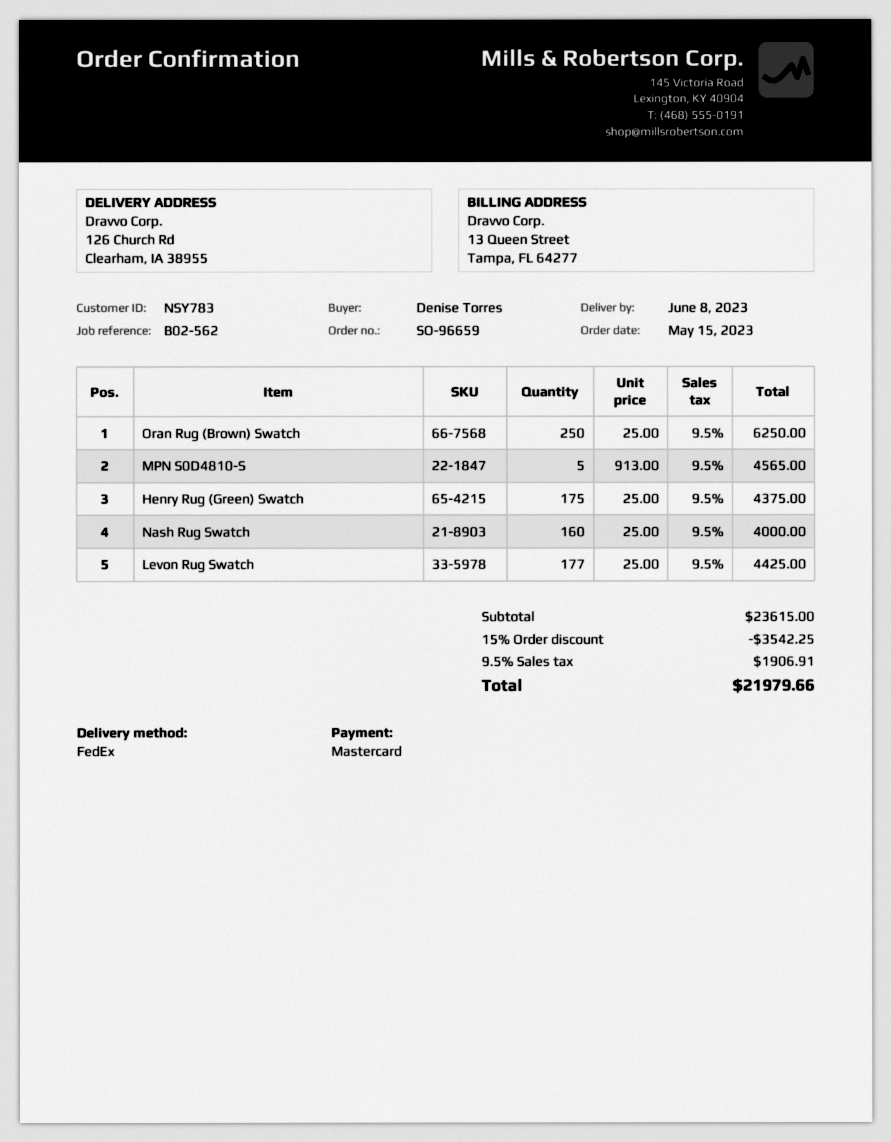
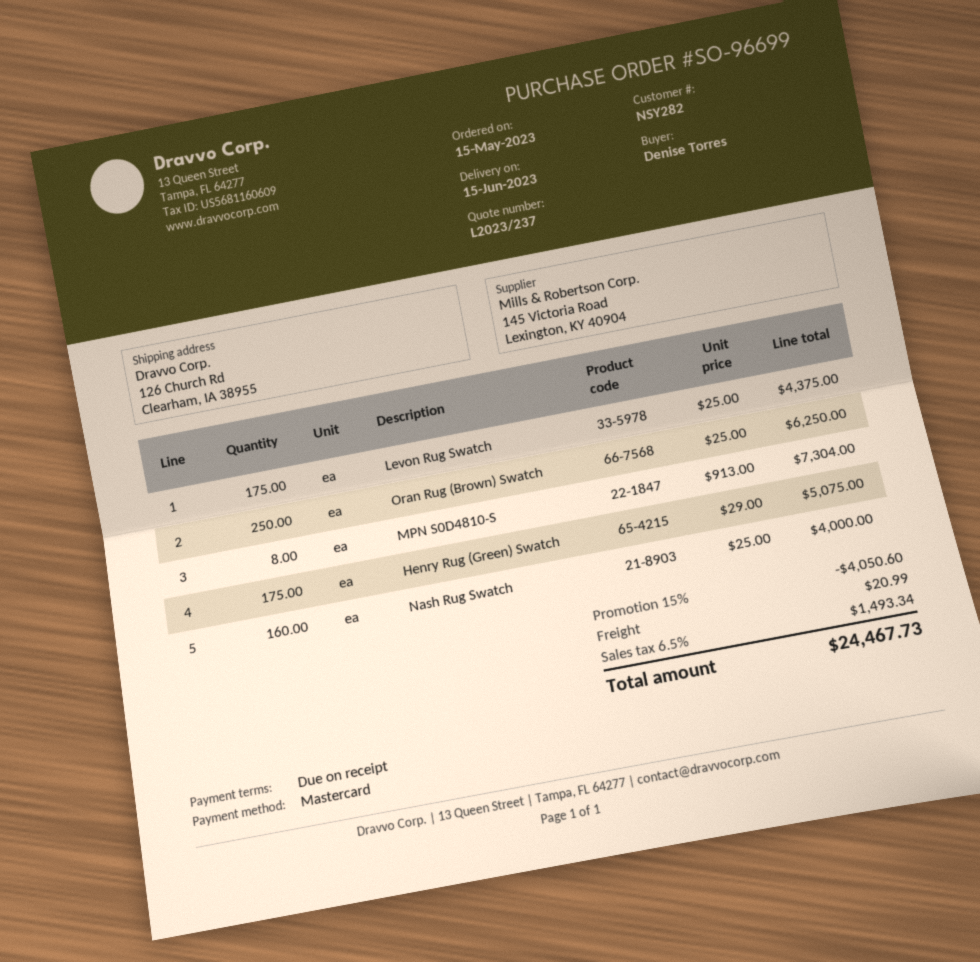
order number: SO-96659 -> SO-96699
delivery date: 2023-06-08 -> 2023-06-15
customer number: NSY783 -> NSY282
MPN S0D4810-S: 5 x 913.00 = 4565.00 -> 8 x 913.00 = 7304.00
Henry Rug (Green) Swatch: 175 x 25.00 = 4375.00 -> 175 x 29.00 = 5075.00
Levon Rug Swatch: 177 x 25.00 = 4425.00 -> 175 x 25.00 = 4375.00
discount: 15% = 3542.25 -> 15% = 4050.60
shipping: none -> 20.99
tax: 9.5% = 1906.91 -> 6.5% = 1493.34
total: 21979.66 -> 24467.73

